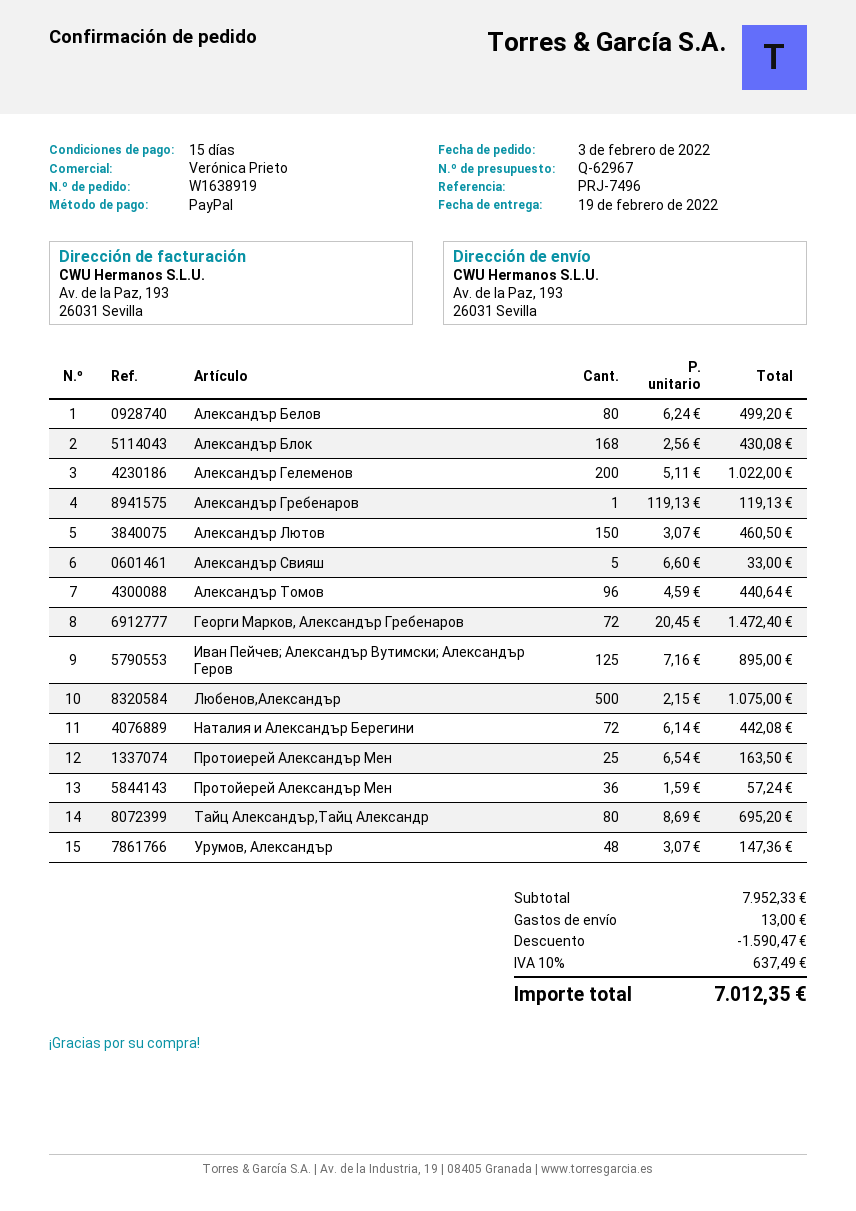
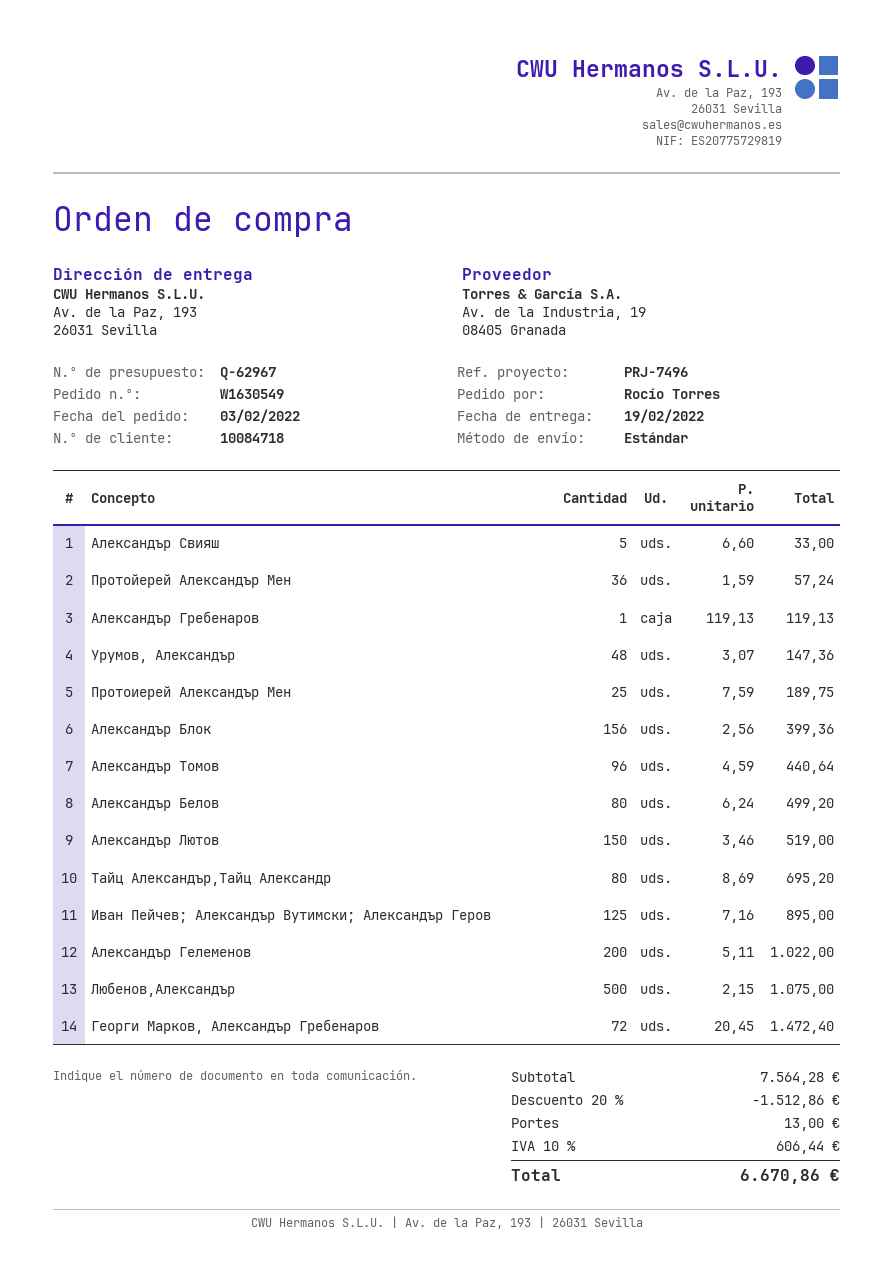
order number: W1638919 -> W1630549
Александър Блок: 168 x 2.56 = 430.08 -> 156 x 2.56 = 399.36
Александър Лютов: 150 x 3.07 = 460.50 -> 150 x 3.46 = 519.00
Наталия и Александър Берегини: 72 x 6.14 = 442.08 -> none
Протоиерей Александър Мен: 25 x 6.54 = 163.50 -> 25 x 7.59 = 189.75
subtotal: 7952.33 -> 7564.28
discount: 1590.47 -> 1512.86
tax: 10% = 637.49 -> 10% = 606.44
total: 7012.35 -> 6670.86

